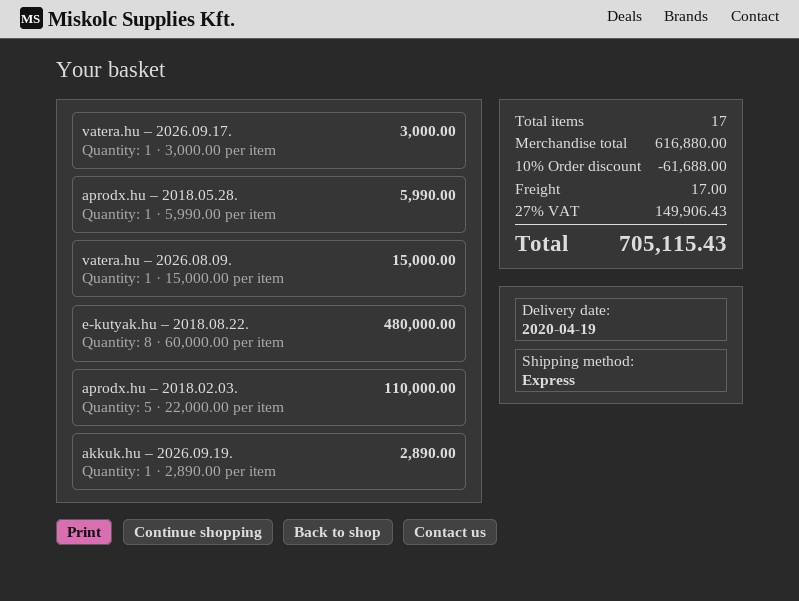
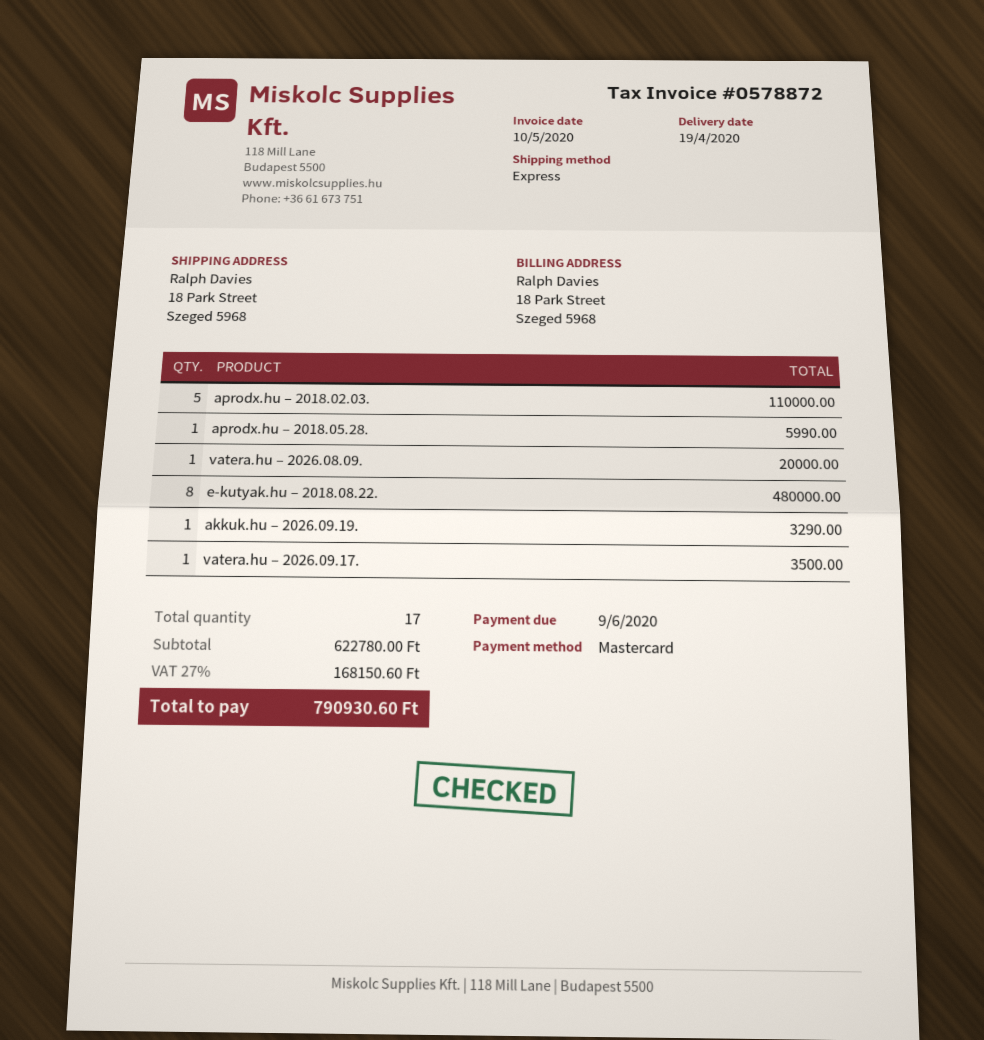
vatera.hu – 2026.09.17.: 1 for 3000.00 -> 1 for 3500.00
vatera.hu – 2026.08.09.: 1 for 15000.00 -> 1 for 20000.00
akkuk.hu – 2026.09.19.: 1 for 2890.00 -> 1 for 3290.00
subtotal: 616880.00 -> 622780.00
discount: 10% = 61688.00 -> none
shipping: 17.00 -> none
tax: 27% = 149906.43 -> 27% = 168150.60
total: 705115.43 -> 790930.60

